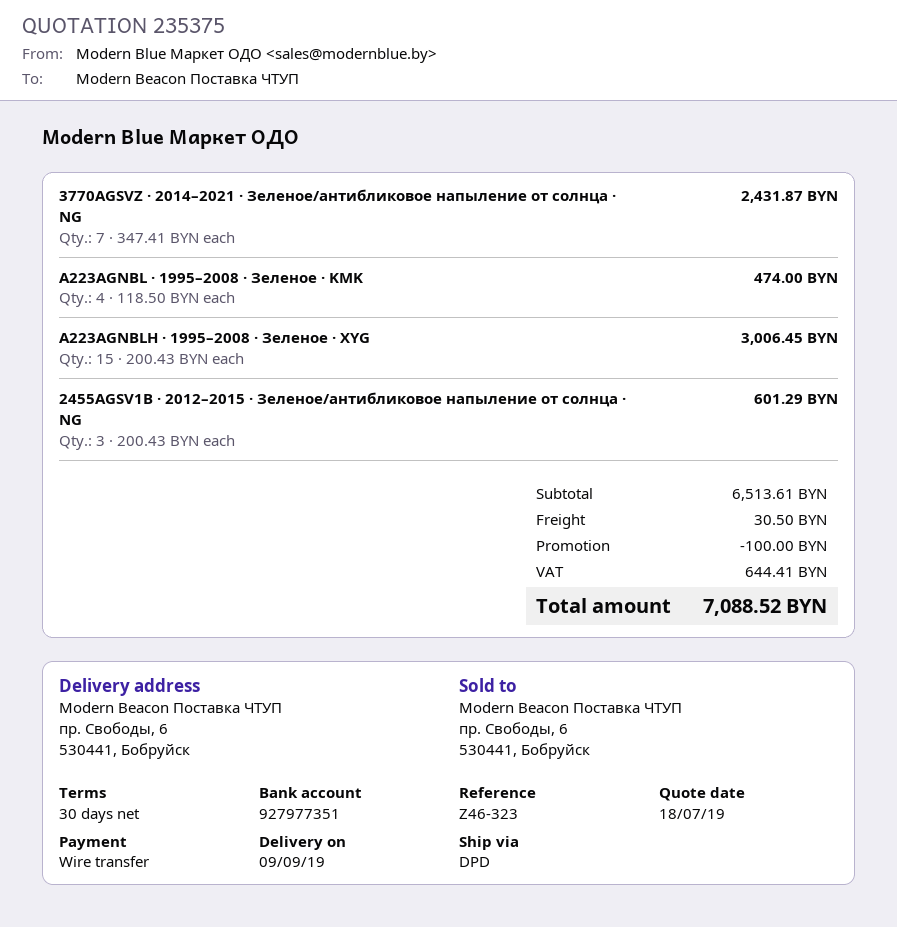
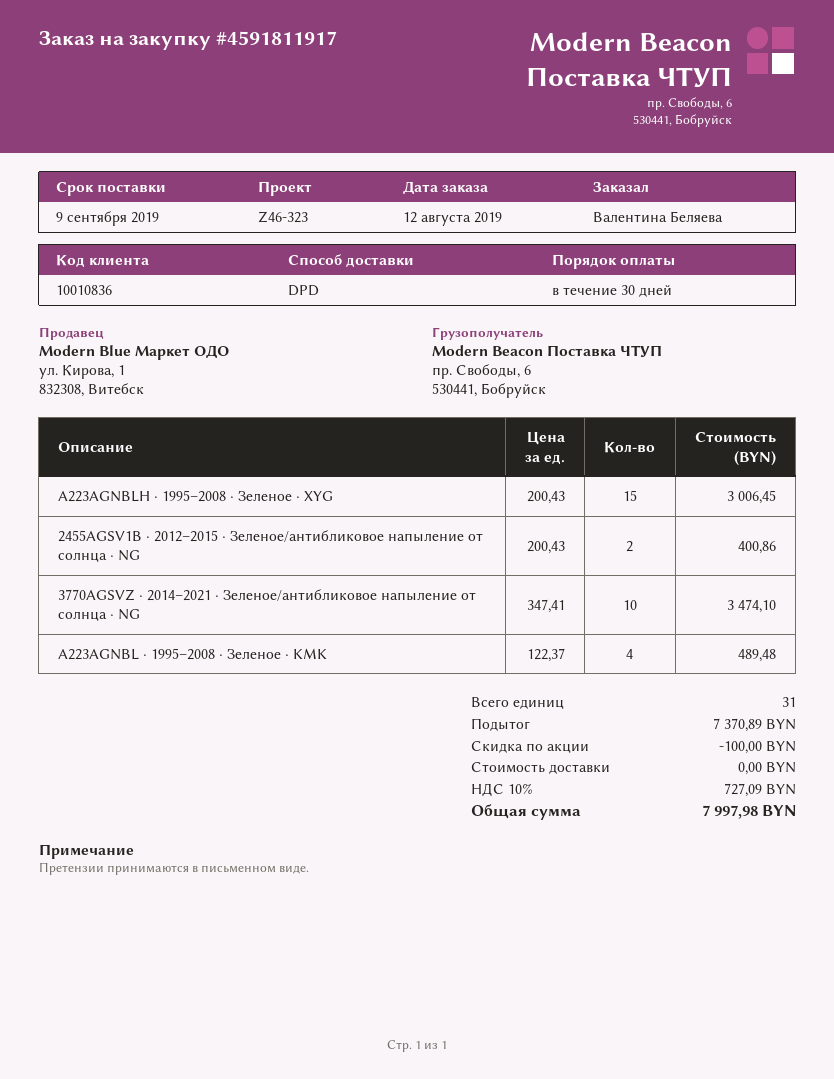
3770AGSVZ · 2014–2021 · Зеленое/антибликовое напыление от солнца · NG: 7 x 347.41 = 2431.87 -> 10 x 347.41 = 3474.10
A223AGNBL · 1995–2008 · Зеленое · KMK: 4 x 118.50 = 474.00 -> 4 x 122.37 = 489.48
2455AGSV1B · 2012–2015 · Зеленое/антибликовое напыление от солнца · NG: 3 x 200.43 = 601.29 -> 2 x 200.43 = 400.86
subtotal: 6513.61 -> 7370.89
shipping: 30.50 -> 0.00
tax: 644.41 -> 727.09
total: 7088.52 -> 7997.98

